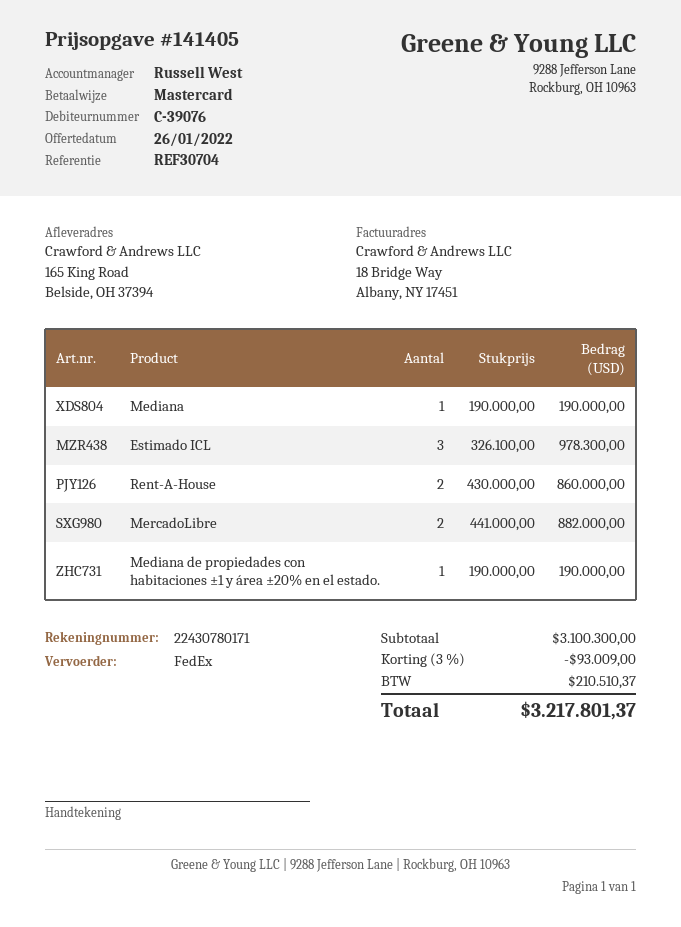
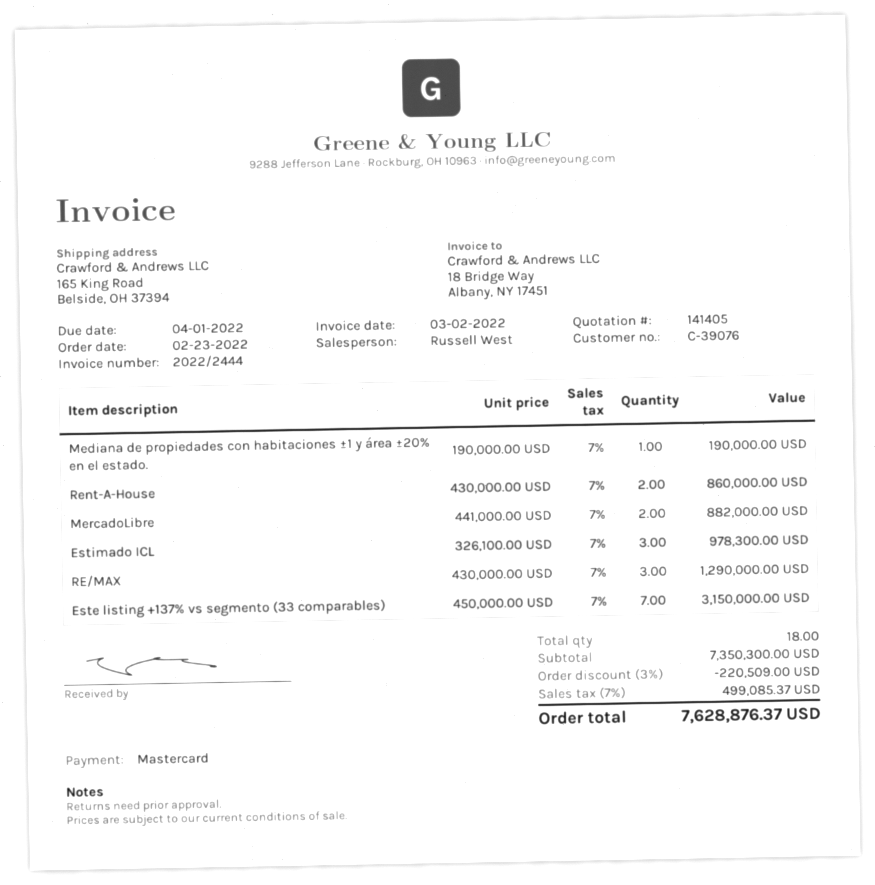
Mediana: 1 x 190000.00 = 190000.00 -> none
RE/MAX: none -> 3 x 430000.00 = 1290000.00
Este listing +137% vs segmento (33 comparables): none -> 7 x 450000.00 = 3150000.00
subtotal: 3100300.00 -> 7350300.00
discount: 3% = 93009.00 -> 3% = 220509.00
tax: 210510.37 -> 499085.37
total: 3217801.37 -> 7628876.37

